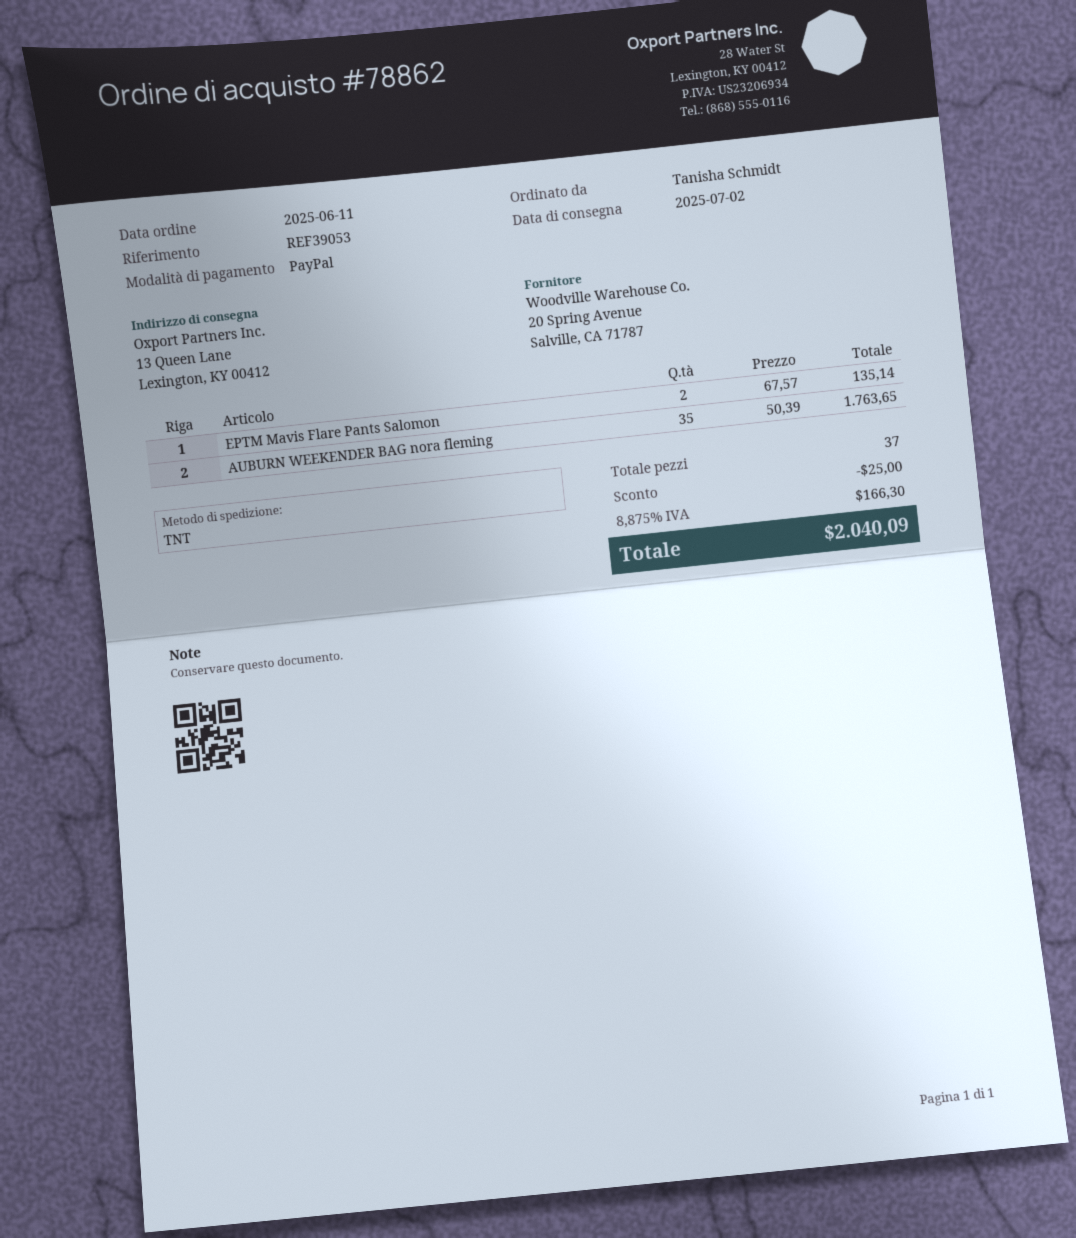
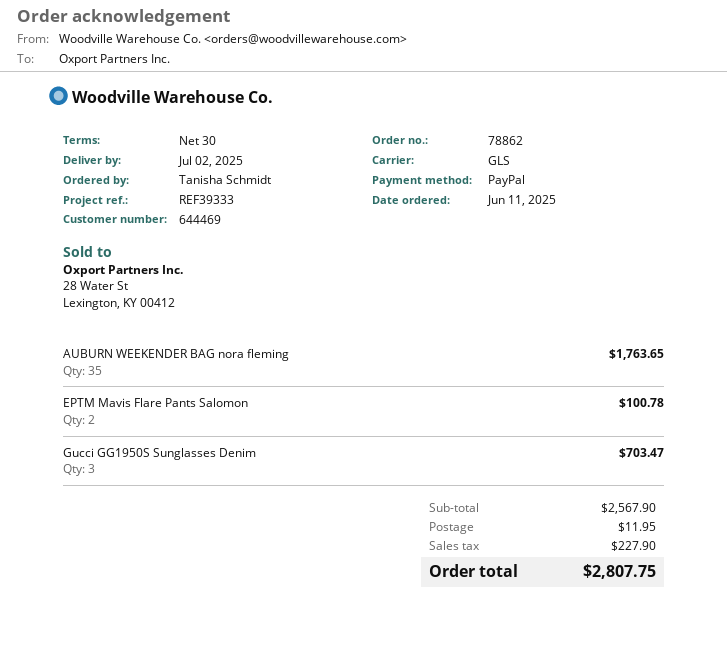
reference: REF39053 -> REF39333
shipping method: TNT -> GLS
EPTM Mavis Flare Pants Salomon: 2 for 135.14 -> 2 for 100.78
Gucci GG1950S Sunglasses Denim: none -> 3 for 703.47
discount: 25.00 -> none
shipping: none -> 11.95
tax: 166.30 -> 227.90
total: 2040.09 -> 2807.75

